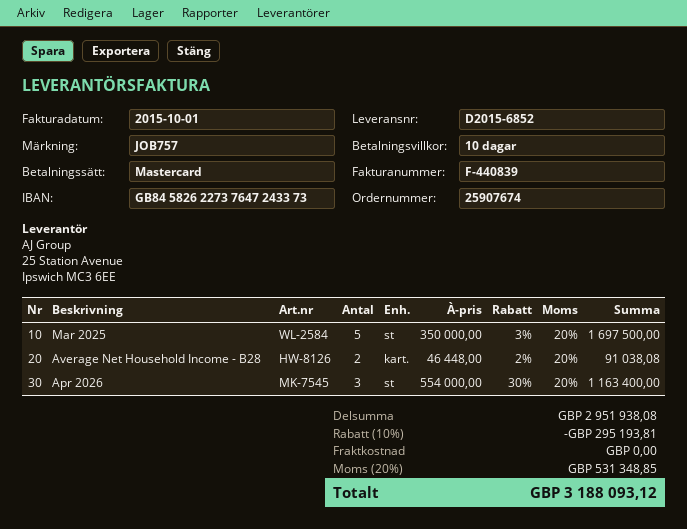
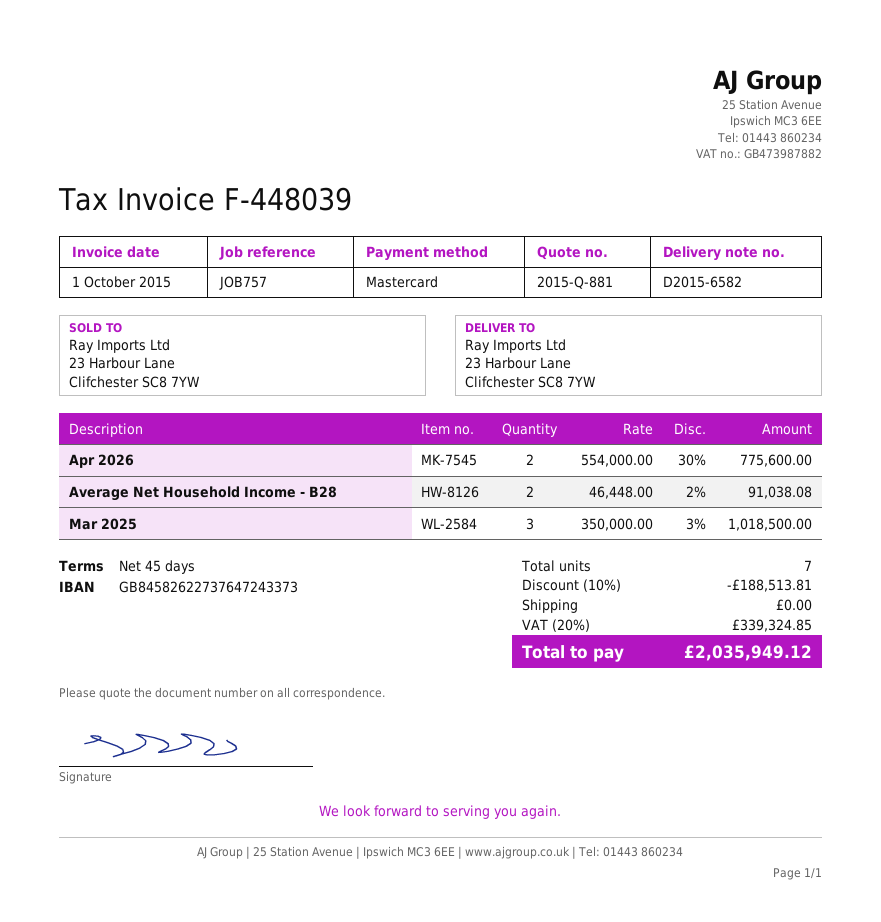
delivery note number: D2015-6852 -> D2015-6582
invoice number: F-440839 -> F-448039
payment terms: 10 days -> 45 days
Mar 2025: 5 x 350000.00 - 3% = 1697500.00 -> 3 x 350000.00 - 3% = 1018500.00
Apr 2026: 3 x 554000.00 - 30% = 1163400.00 -> 2 x 554000.00 - 30% = 775600.00
discount: 10% = 295193.81 -> 10% = 188513.81
tax: 20% = 531348.85 -> 20% = 339324.85
total: 3188093.12 -> 2035949.12

